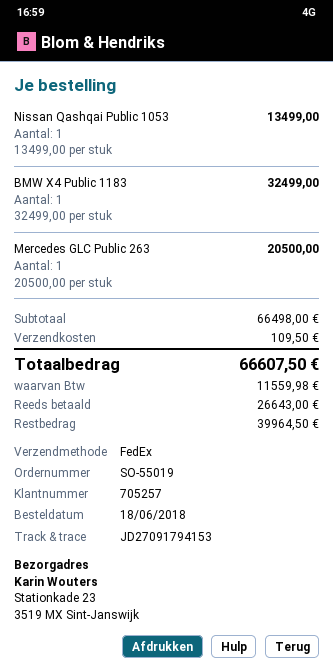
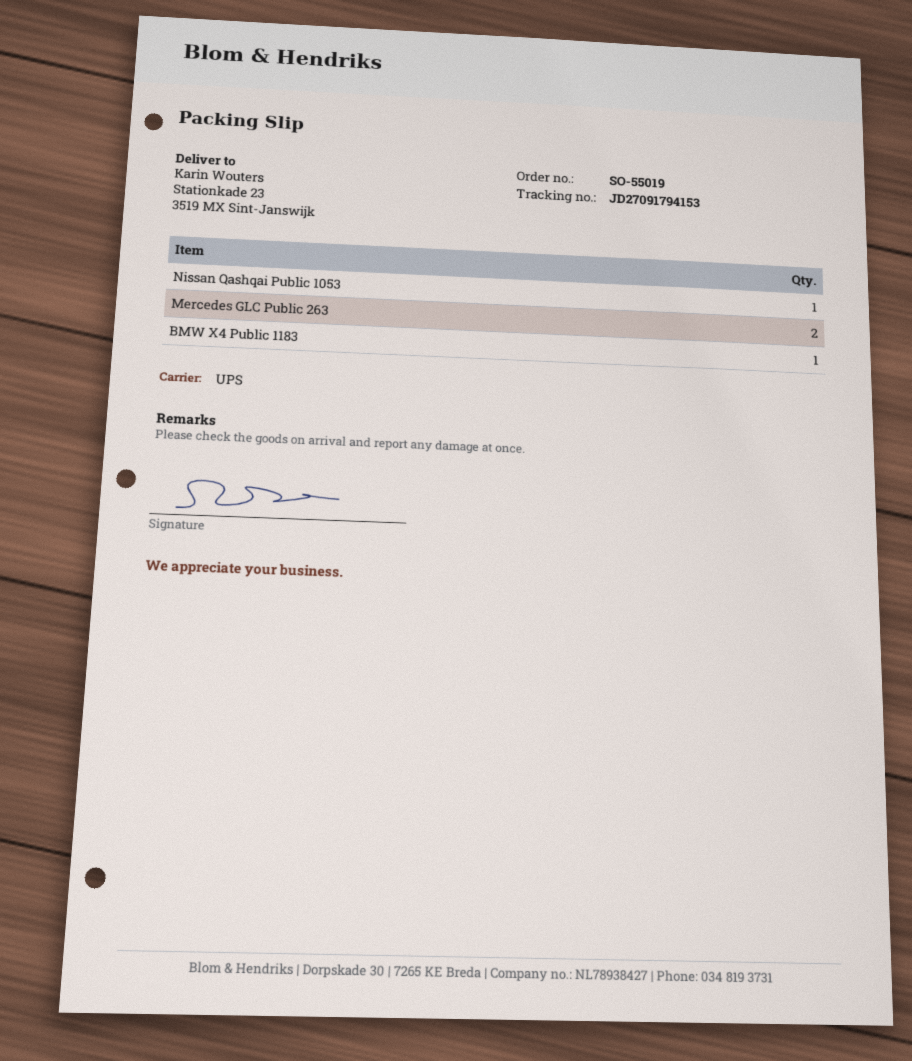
shipping method: FedEx -> UPS
Mercedes GLC Public 263: 1 -> 2

